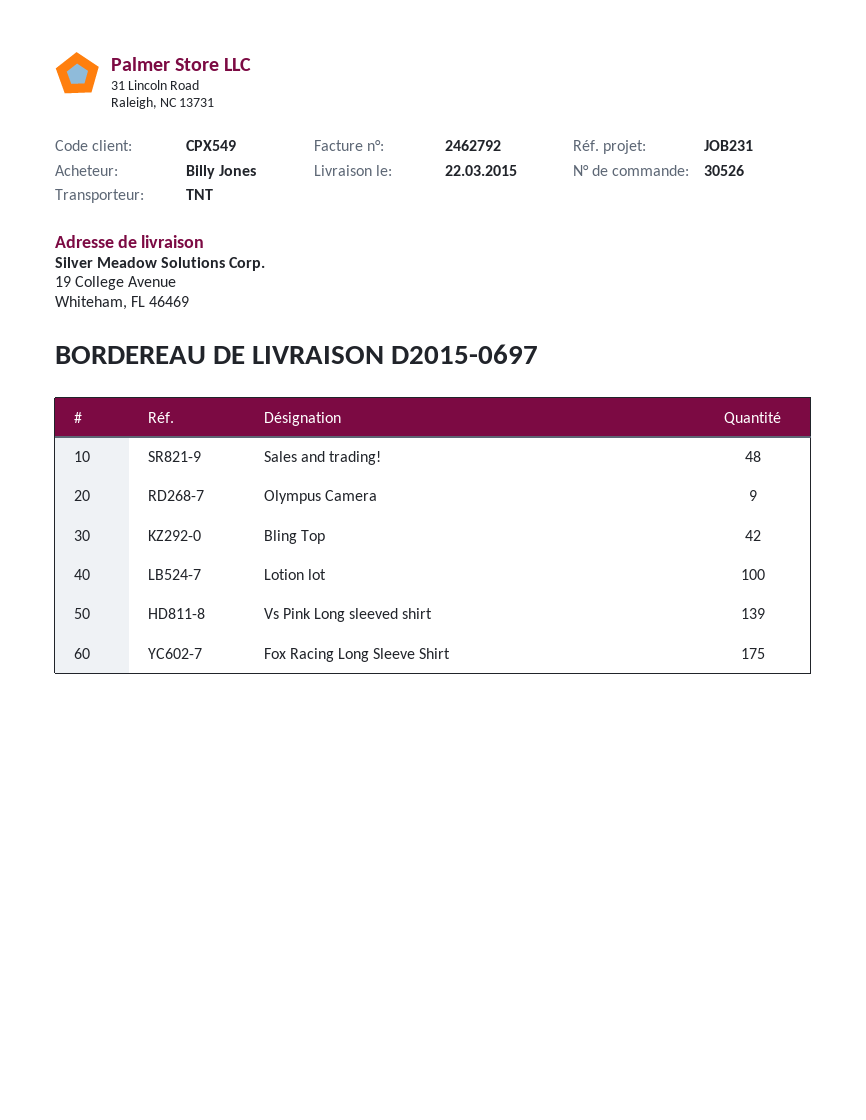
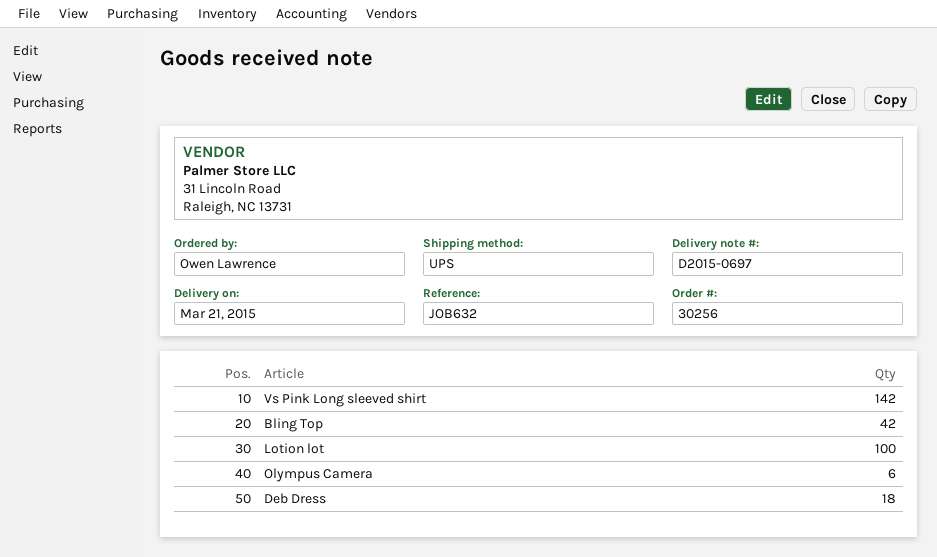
order number: 30526 -> 30256
delivery date: 2015-03-22 -> 2015-03-21
reference: JOB231 -> JOB632
ordered by: Billy Jones -> Owen Lawrence
shipping method: TNT -> UPS
Sales and trading!: 48 -> none
Olympus Camera: 9 -> 6
Vs Pink Long sleeved shirt: 139 -> 142
Fox Racing Long Sleeve Shirt: 175 -> none
Deb Dress: none -> 18

